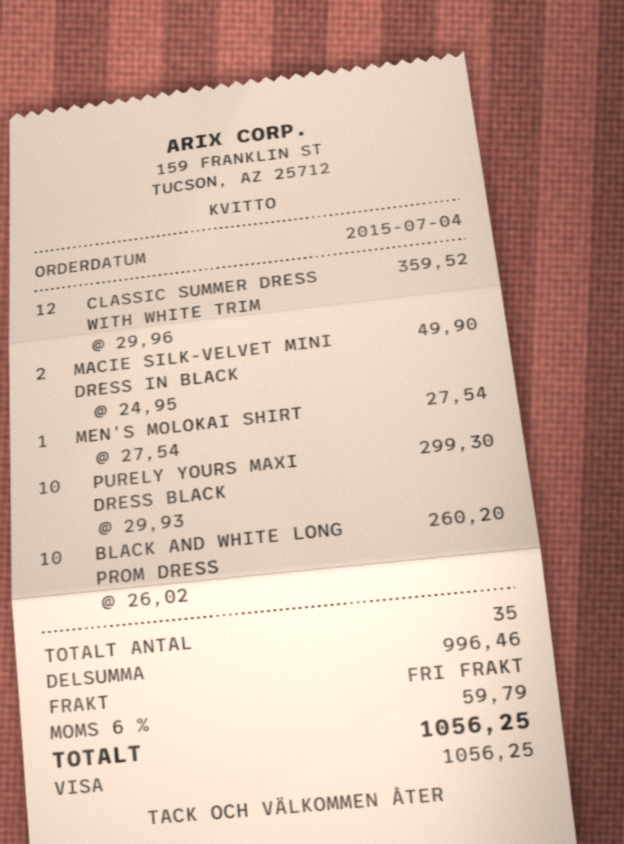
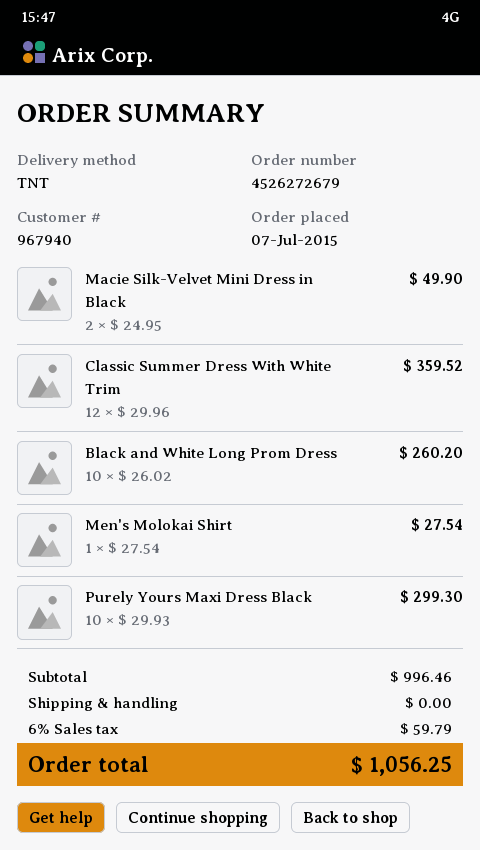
order date: 2015-07-04 -> 2015-07-07

